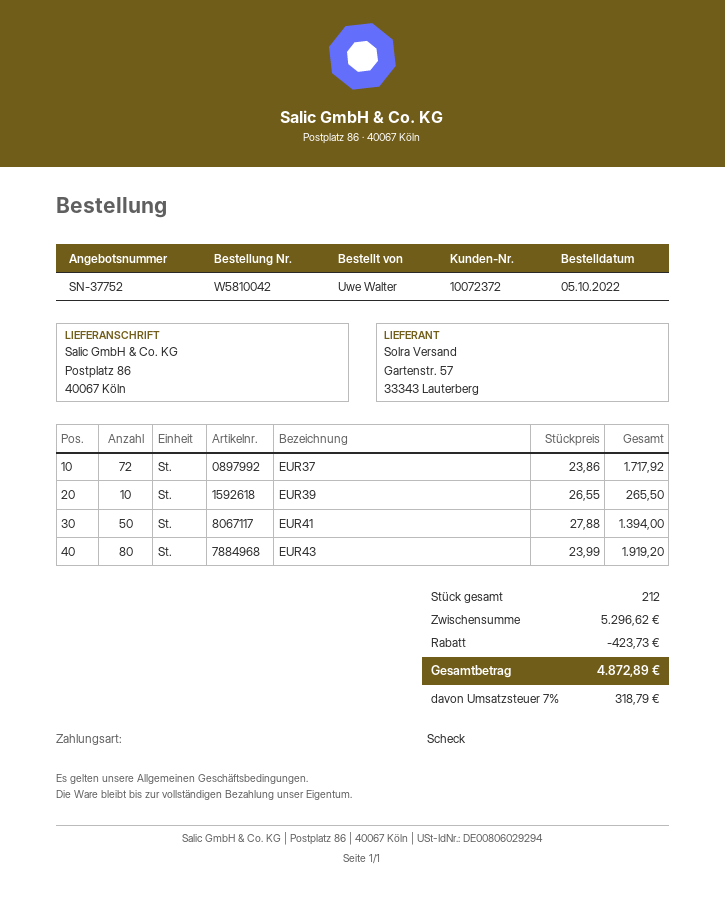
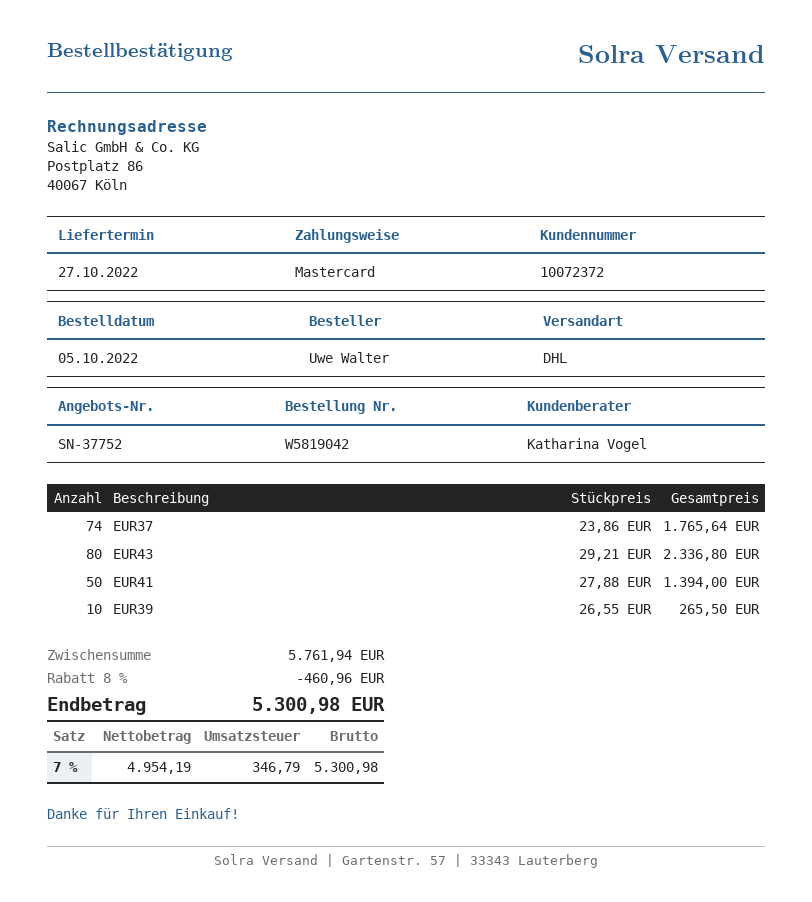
order number: W5810042 -> W5819042
payment method: cheque -> Mastercard
EUR37: 72 x 23.86 = 1717.92 -> 74 x 23.86 = 1765.64
EUR43: 80 x 23.99 = 1919.20 -> 80 x 29.21 = 2336.80
subtotal: 5296.62 -> 5761.94
discount: 423.73 -> 460.96
tax: 7% = 318.79 -> 7% = 346.79
total: 4872.89 -> 5300.98

